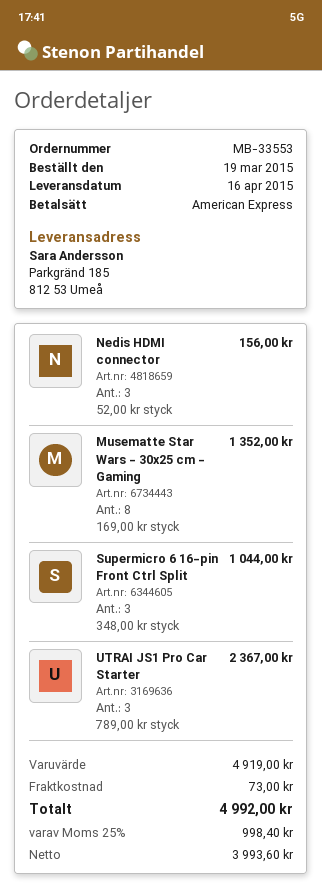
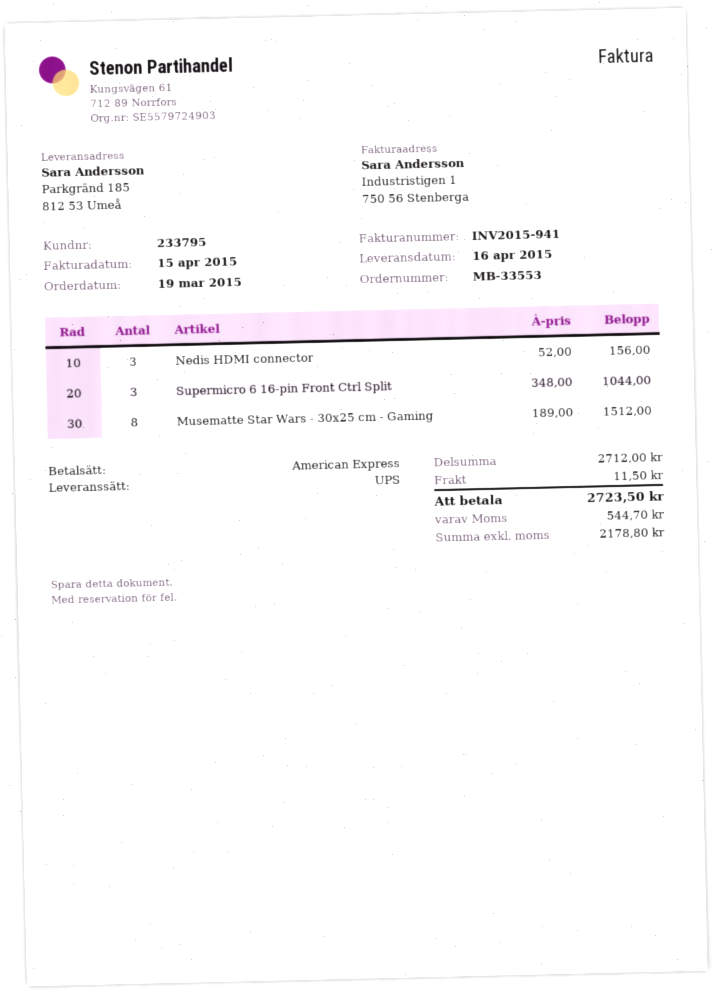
Musematte Star Wars - 30x25 cm - Gaming: 8 x 169.00 = 1352.00 -> 8 x 189.00 = 1512.00
UTRAI JS1 Pro Car Starter: 3 x 789.00 = 2367.00 -> none
subtotal: 4919.00 -> 2712.00
shipping: 73.00 -> 11.50
net: 3993.60 -> 2178.80
tax: 998.40 -> 544.70
total: 4992.00 -> 2723.50

